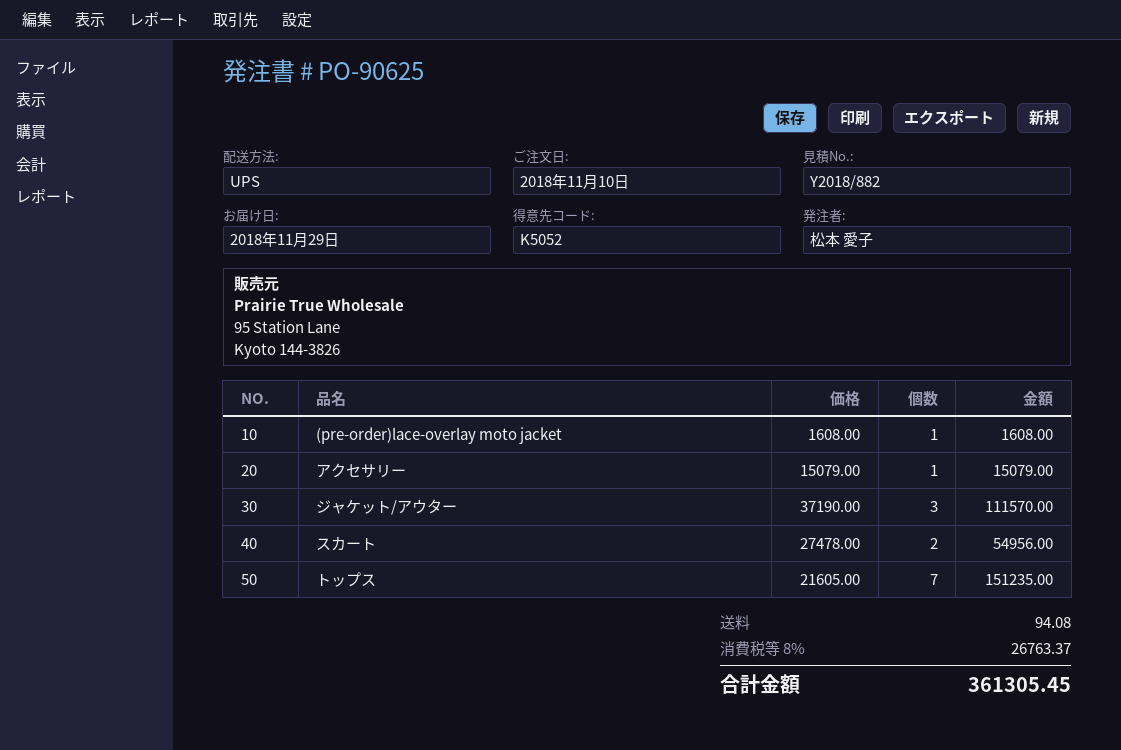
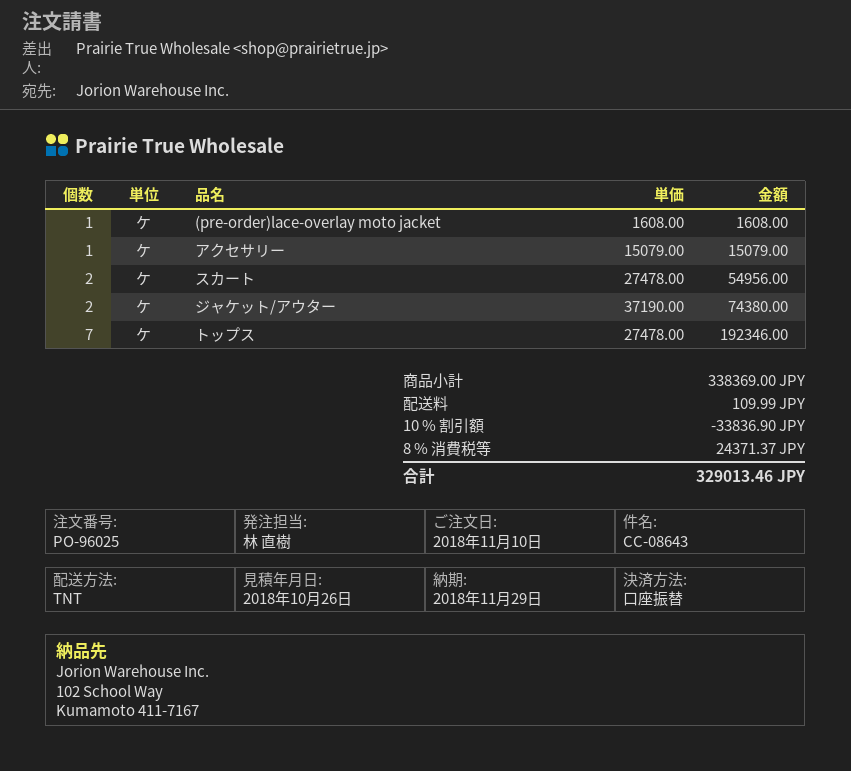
order number: PO-90625 -> PO-96025
ordered by: 松本 愛子 -> 林 直樹
shipping method: UPS -> TNT
ジャケット/アウター: 3 x 37190.00 = 111570.00 -> 2 x 37190.00 = 74380.00
トップス: 7 x 21605.00 = 151235.00 -> 7 x 27478.00 = 192346.00
discount: none -> 10% = 33836.90
shipping: 94.08 -> 109.99
tax: 8% = 26763.37 -> 8% = 24371.37
total: 361305.45 -> 329013.46

